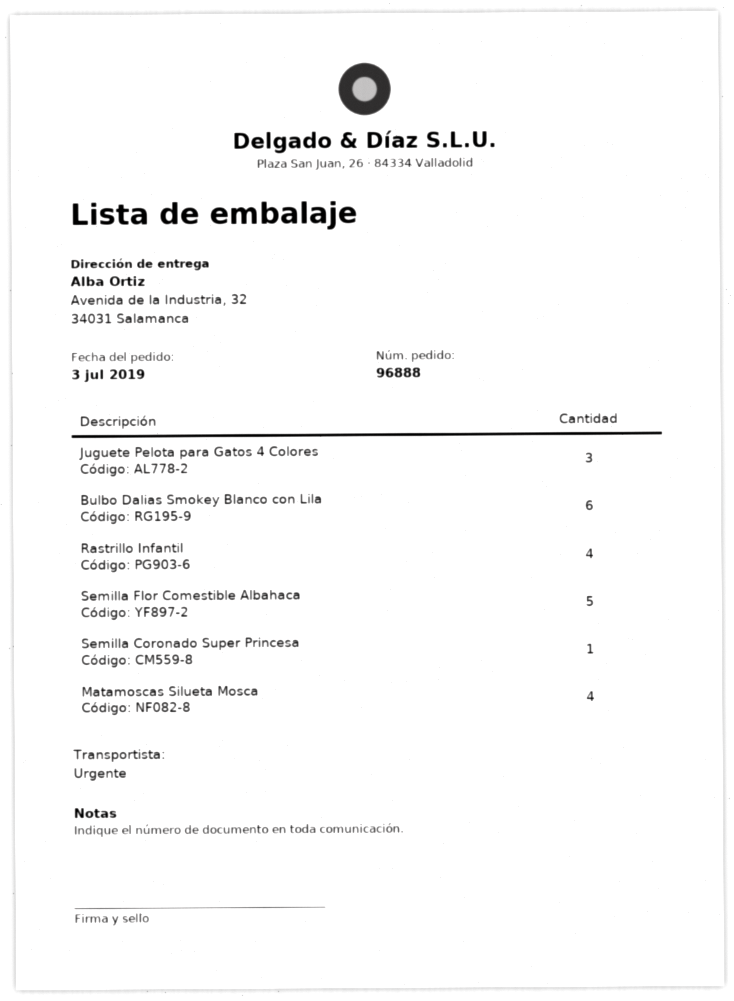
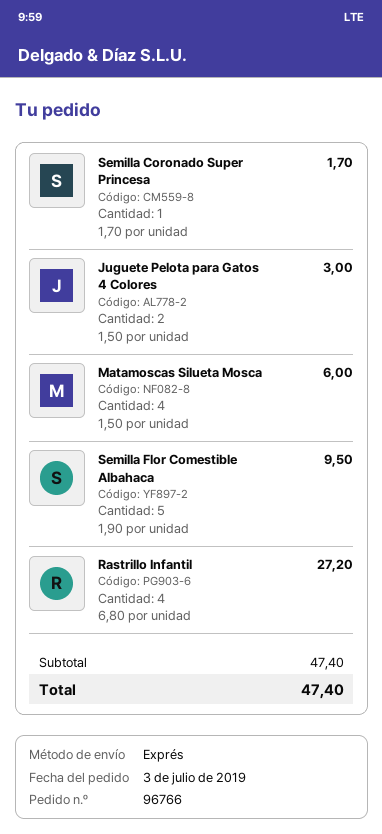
order number: 96888 -> 96766
Juguete Pelota para Gatos 4 Colores: 3 -> 2
Bulbo Dalias Smokey Blanco con Lila: 6 -> none

